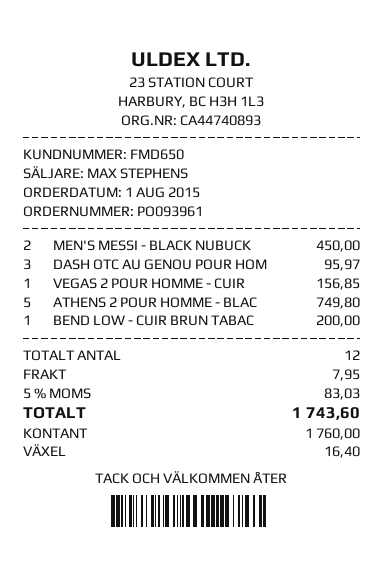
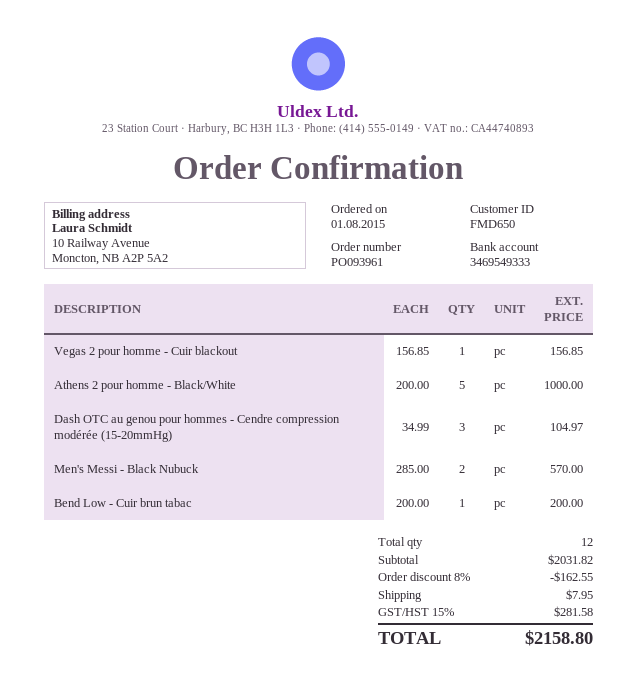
MEN'S MESSI - BLACK NUBUCK: 2 for 450.00 -> 2 for 570.00
DASH OTC AU GENOU POUR HOM: 3 for 95.97 -> 3 for 104.97
ATHENS 2 POUR HOMME - BLAC: 5 for 749.80 -> 5 for 1000.00
discount: none -> 8% = 162.55
tax: 5% = 83.03 -> 15% = 281.58
total: 1743.60 -> 2158.80

